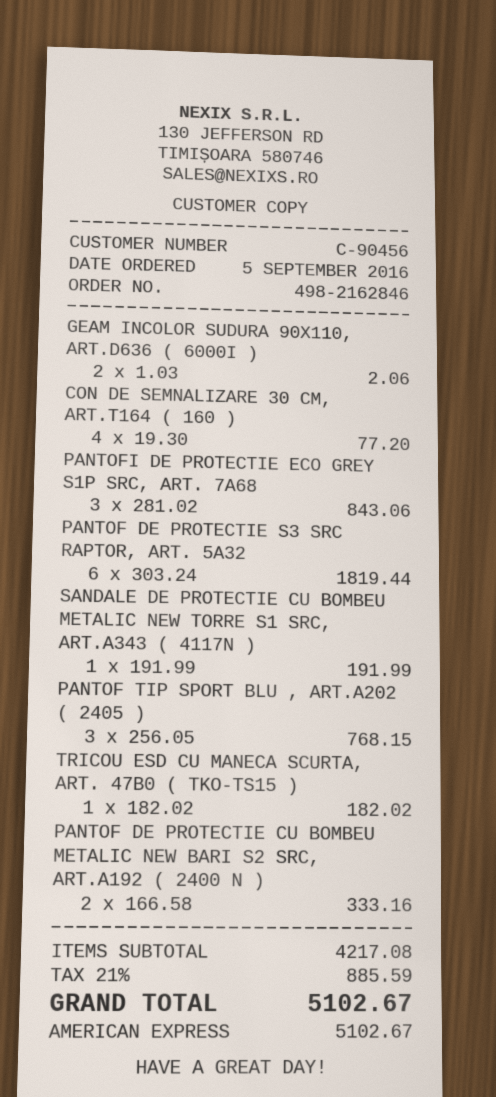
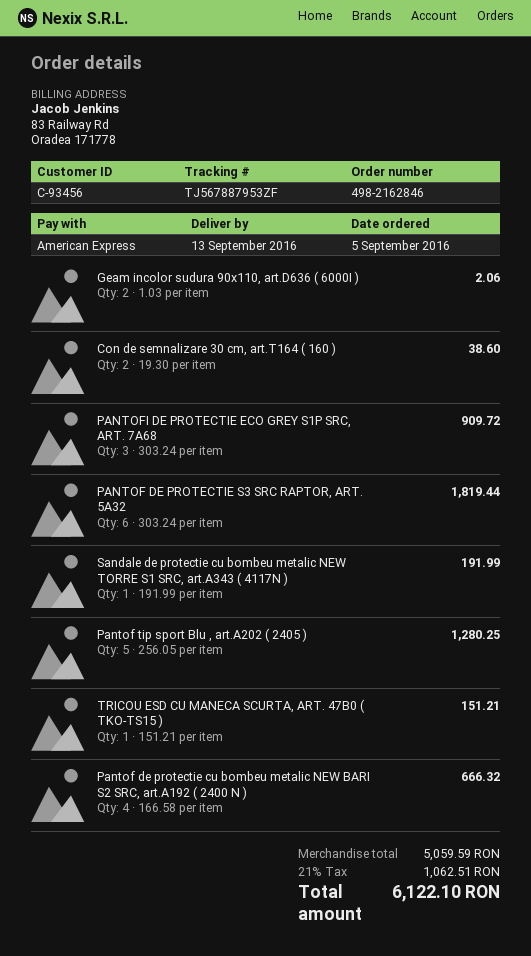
customer number: C-90456 -> C-93456
CON DE SEMNALIZARE 30 CM, ART.T164 ( 160 ): 4 x 19.30 = 77.20 -> 2 x 19.30 = 38.60
PANTOFI DE PROTECTIE ECO GREY S1P SRC, ART. 7A68: 3 x 281.02 = 843.06 -> 3 x 303.24 = 909.72
PANTOF TIP SPORT BLU , ART.A202 ( 2405 ): 3 x 256.05 = 768.15 -> 5 x 256.05 = 1280.25
TRICOU ESD CU MANECA SCURTA, ART. 47B0 ( TKO-TS15 ): 1 x 182.02 = 182.02 -> 1 x 151.21 = 151.21
PANTOF DE PROTECTIE CU BOMBEU METALIC NEW BARI S2 SRC, ART.A192 ( 2400 N ): 2 x 166.58 = 333.16 -> 4 x 166.58 = 666.32
subtotal: 4217.08 -> 5059.59
tax: 21% = 885.59 -> 21% = 1062.51
total: 5102.67 -> 6122.10

